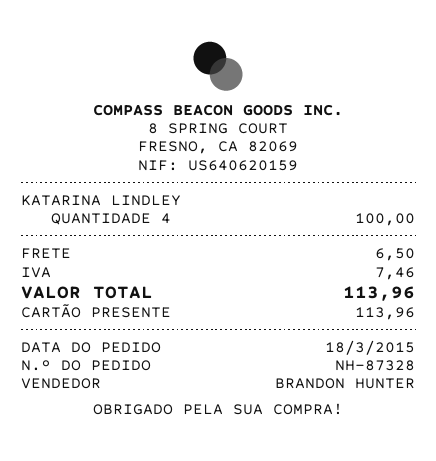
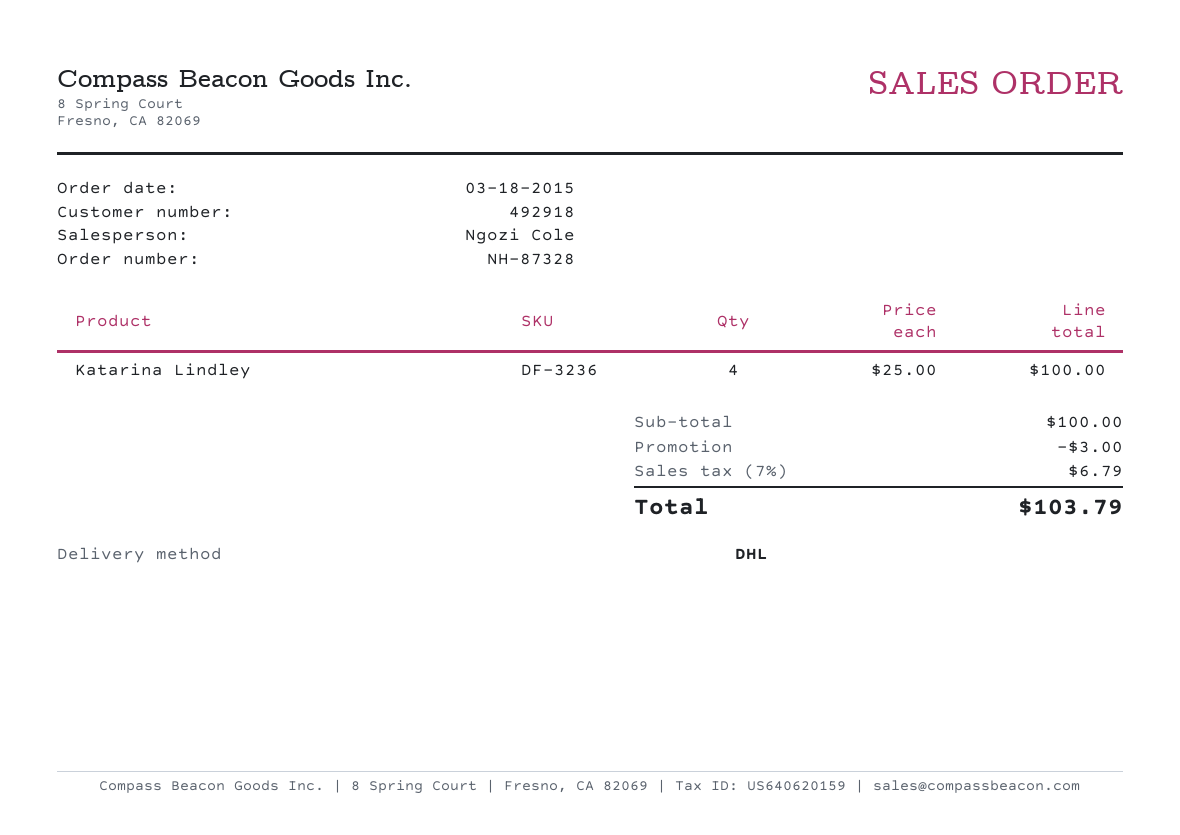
sales rep: BRANDON HUNTER -> Ngozi Cole
discount: none -> 3.00
shipping: 6.50 -> none
tax: 7.46 -> 6.79
total: 113.96 -> 103.79

